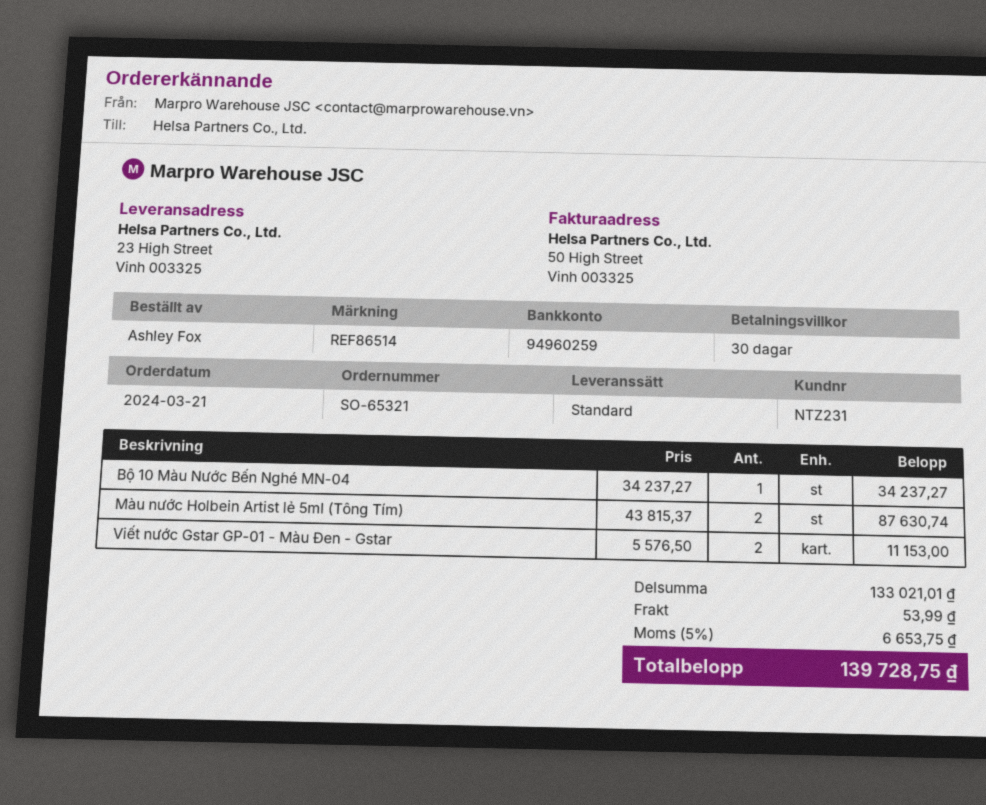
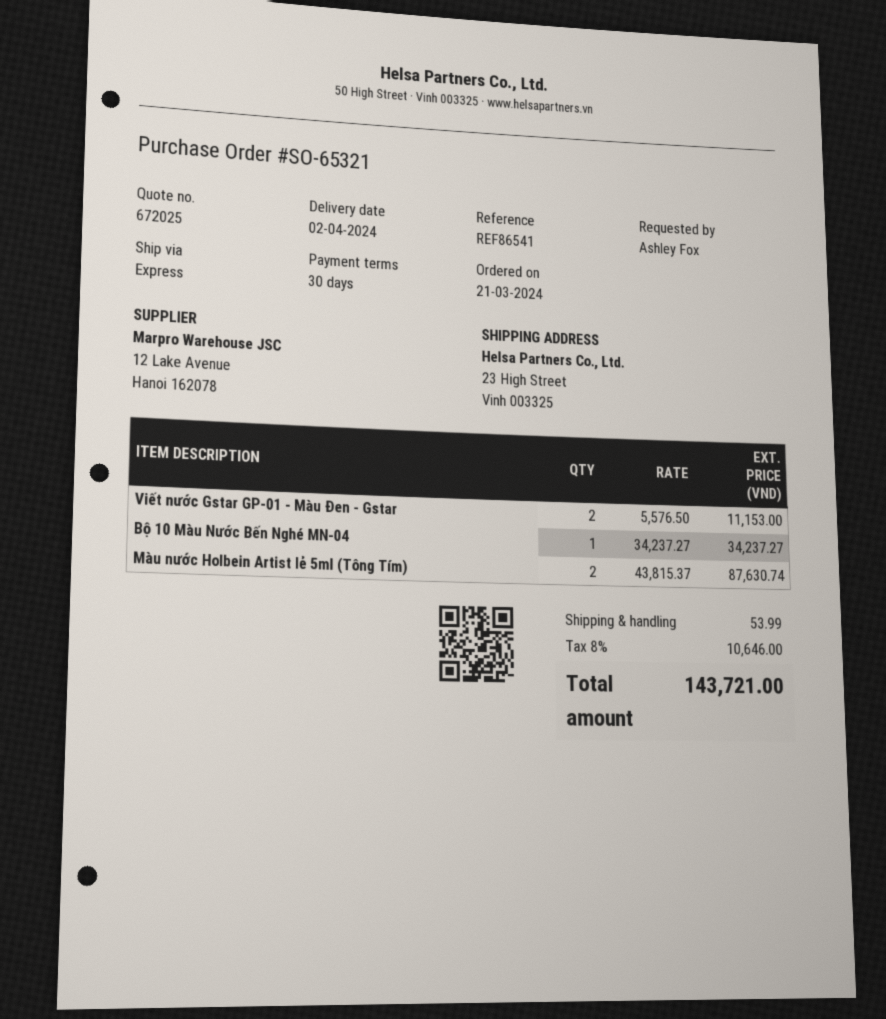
reference: REF86514 -> REF86541
shipping method: standard -> express
tax: 5% = 6653.75 -> 8% = 10646.00
total: 139728.75 -> 143721.00

